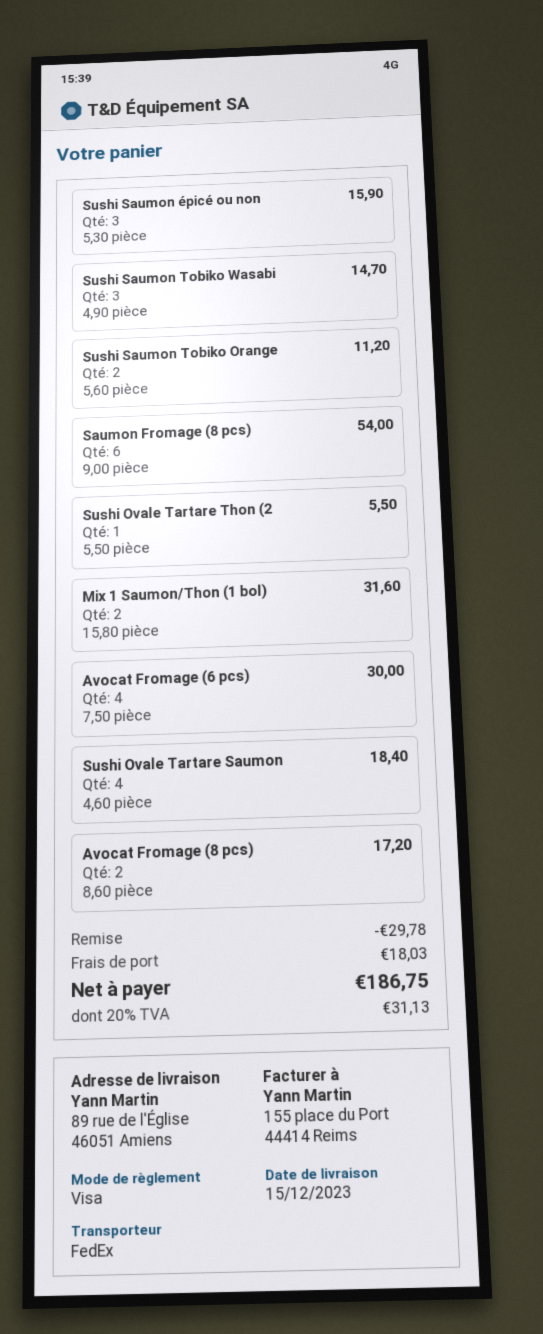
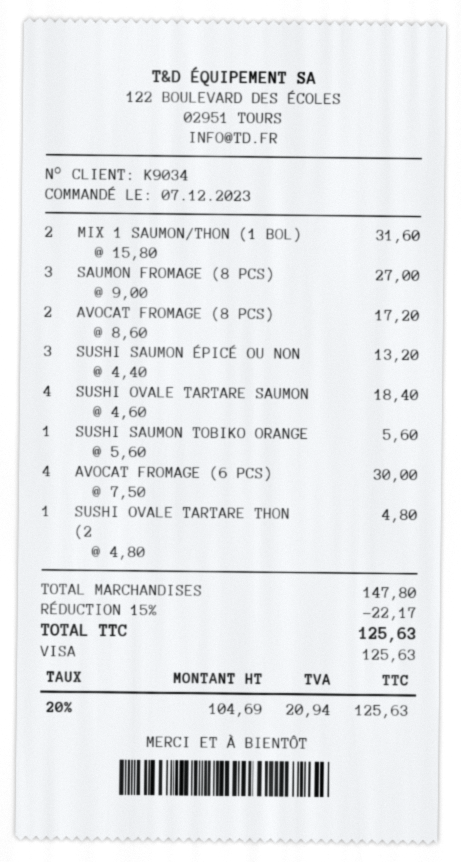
Sushi Saumon épicé ou non: 3 x 5.30 = 15.90 -> 3 x 4.40 = 13.20
Sushi Saumon Tobiko Wasabi: 3 x 4.90 = 14.70 -> none
Sushi Saumon Tobiko Orange: 2 x 5.60 = 11.20 -> 1 x 5.60 = 5.60
Saumon Fromage (8 pcs): 6 x 9.00 = 54.00 -> 3 x 9.00 = 27.00
Sushi Ovale Tartare Thon (2: 1 x 5.50 = 5.50 -> 1 x 4.80 = 4.80
discount: 29.78 -> 22.17
shipping: 18.03 -> none
tax: 20% = 31.13 -> 20% = 20.94
total: 186.75 -> 125.63

